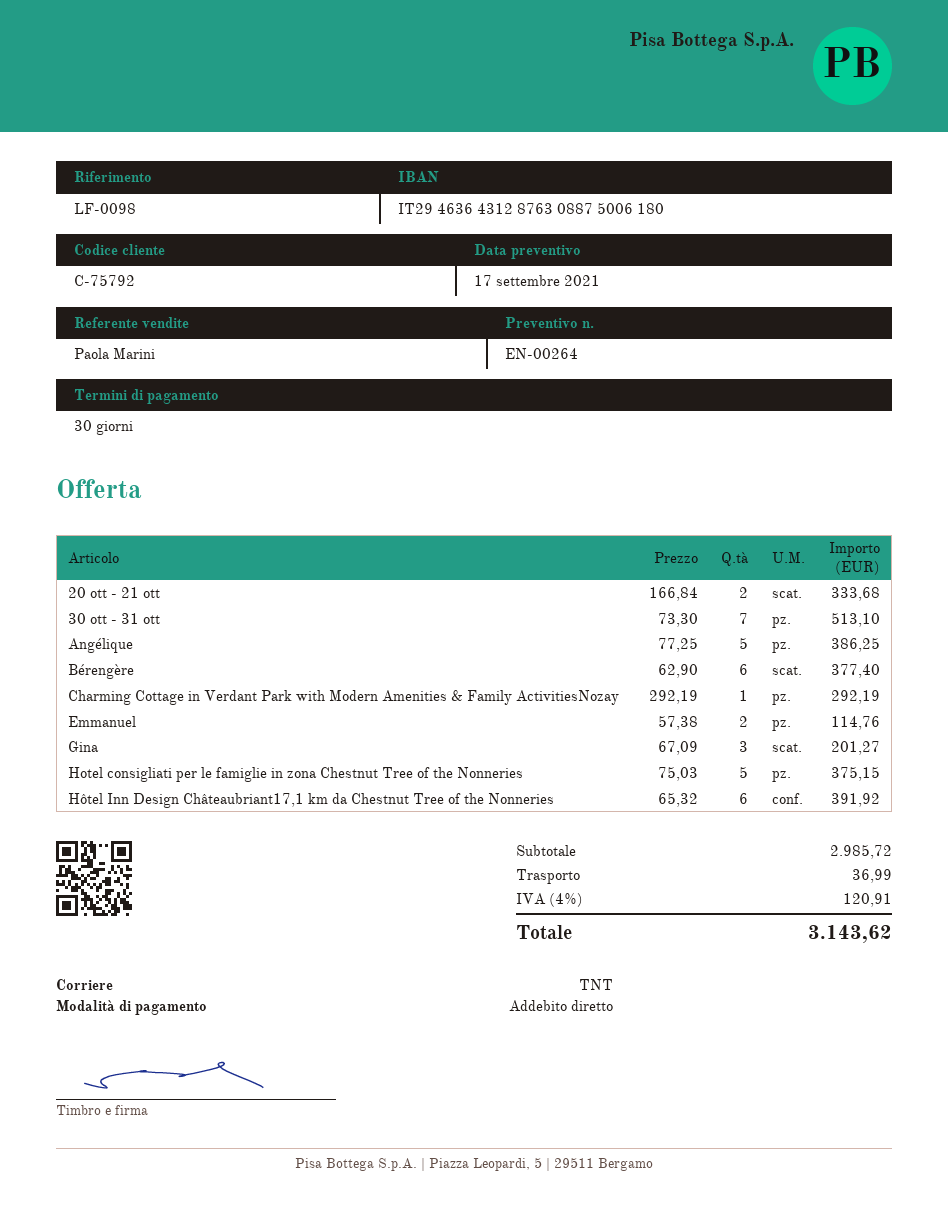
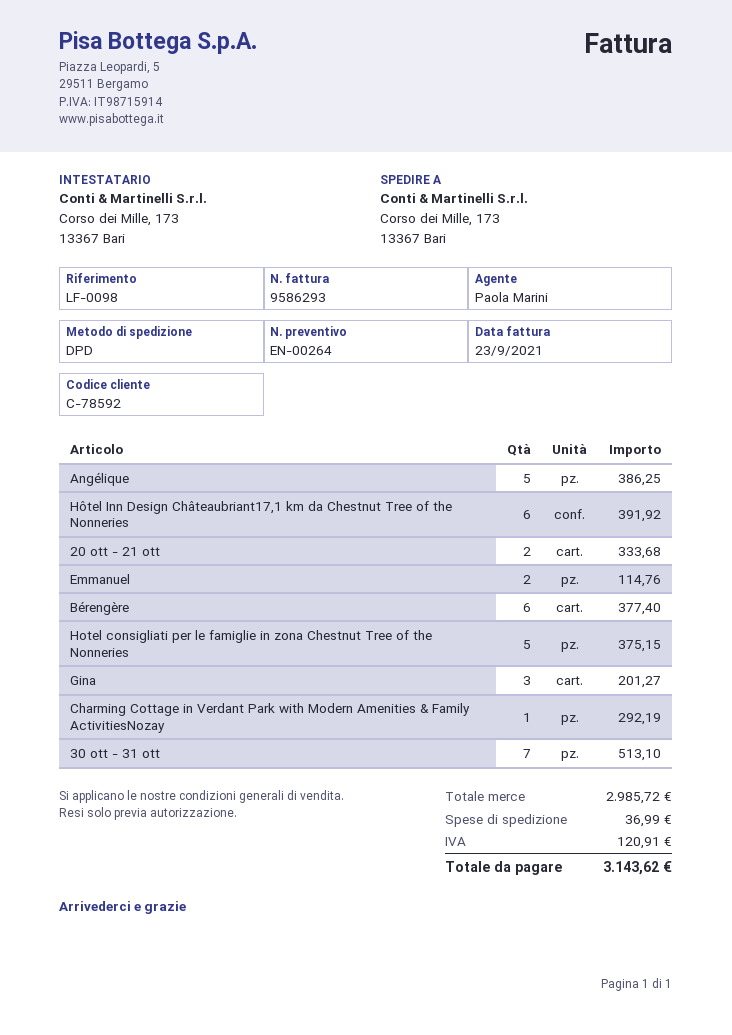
customer number: C-75792 -> C-78592
shipping method: TNT -> DPD

